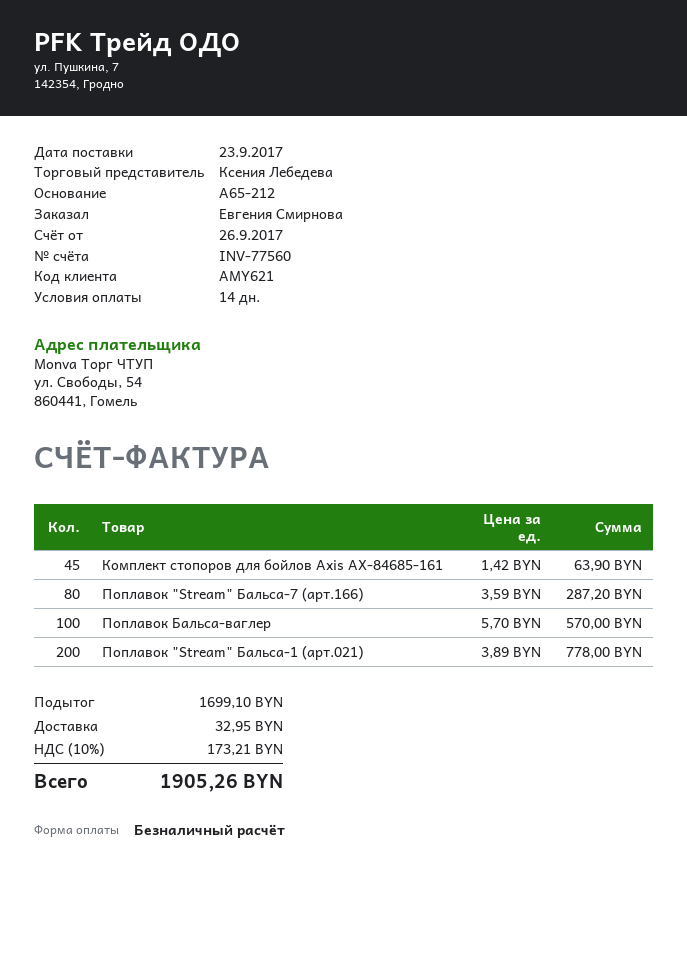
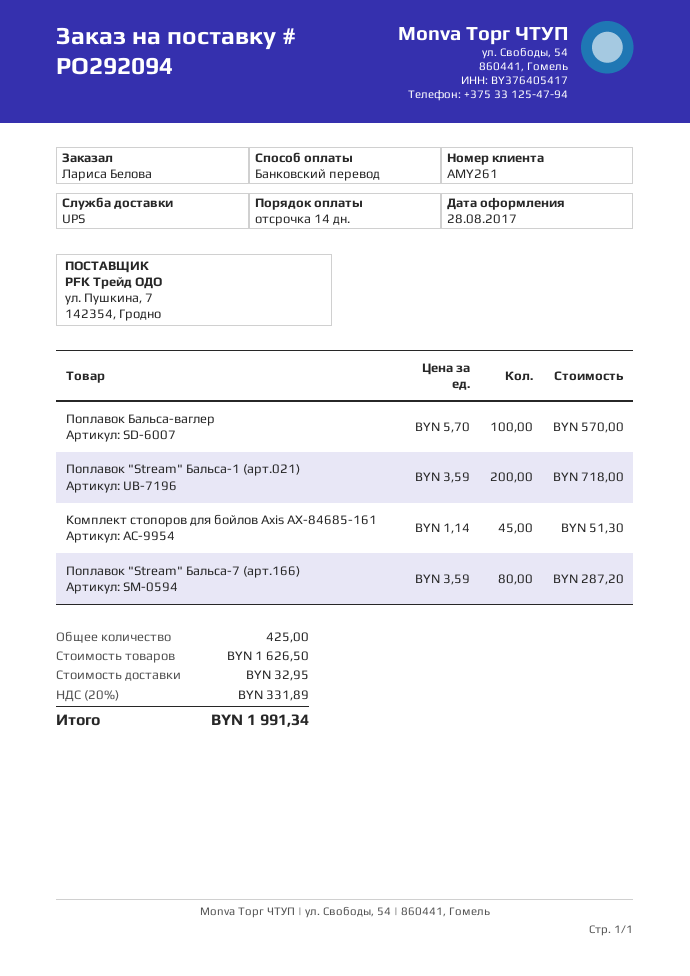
customer number: AMY621 -> AMY261
ordered by: Евгения Смирнова -> Лариса Белова
Комплект стопоров для бойлов Axis AX-84685-161: 45 x 1.42 = 63.90 -> 45 x 1.14 = 51.30
Поплавок "Stream" Бальса-1 (арт.021): 200 x 3.89 = 778.00 -> 200 x 3.59 = 718.00
subtotal: 1699.10 -> 1626.50
tax: 10% = 173.21 -> 20% = 331.89
total: 1905.26 -> 1991.34

